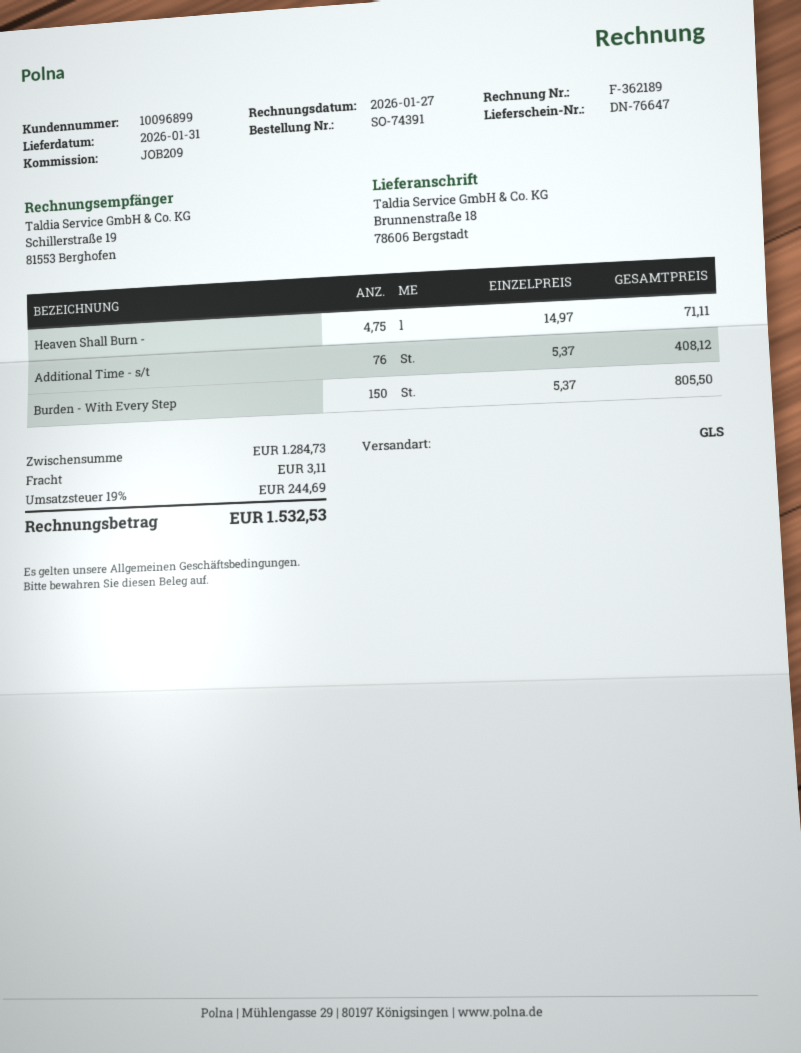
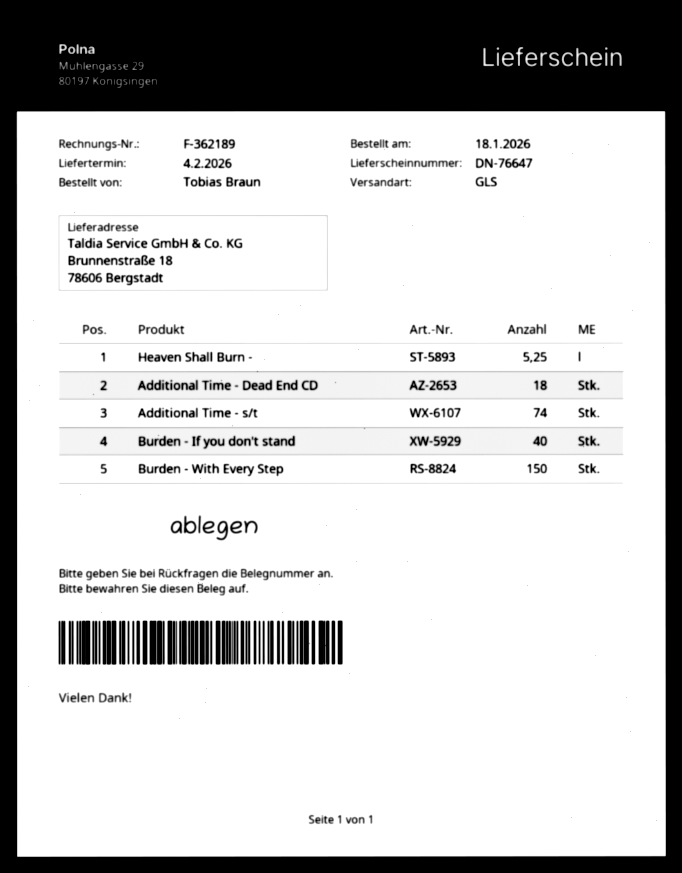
delivery date: 2026-01-31 -> 2026-02-04
Heaven Shall Burn -: 4.75 -> 5.25
Additional Time - s/t: 76 -> 74
Additional Time - Dead End CD: none -> 18
Burden - If you don't stand: none -> 40

